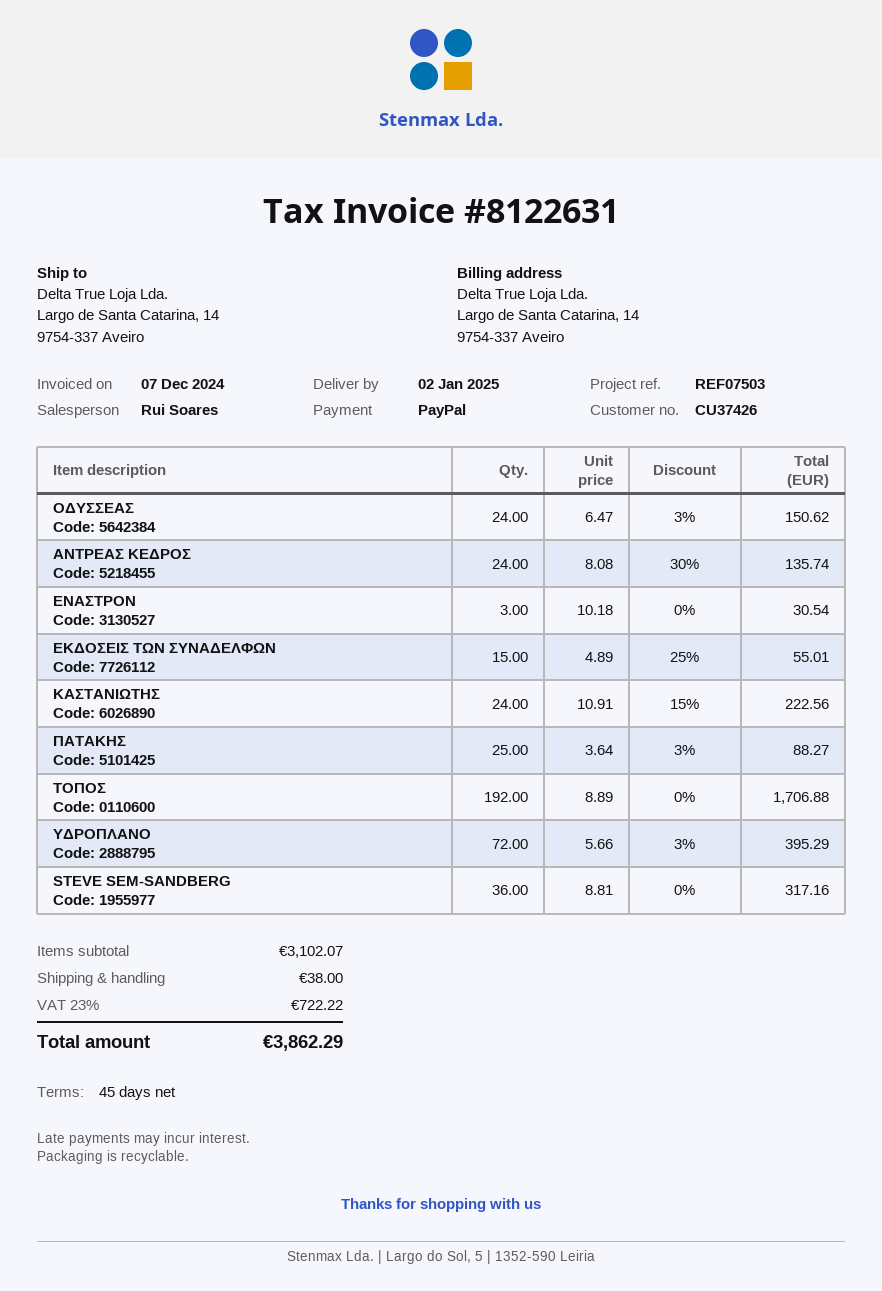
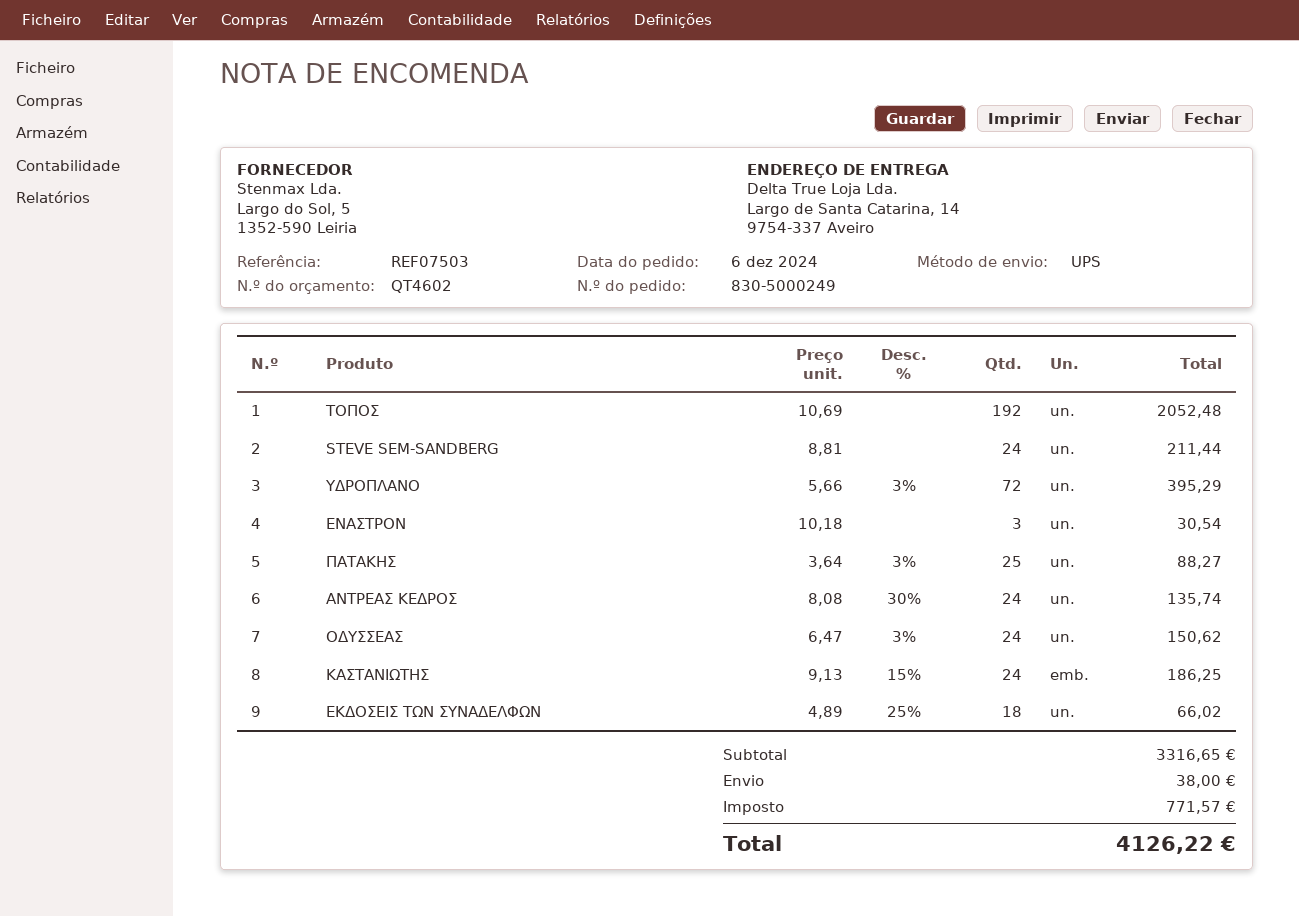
ΕΚΔΟΣΕΙΣ ΤΩΝ ΣΥΝΑΔΕΛΦΩΝ: 15 x 4.89 - 25% = 55.01 -> 18 x 4.89 - 25% = 66.02
ΚΑΣΤΑΝΙΩΤΗΣ: 24 x 10.91 - 15% = 222.56 -> 24 x 9.13 - 15% = 186.25
ΤΟΠΟΣ: 192 x 8.89 = 1706.88 -> 192 x 10.69 = 2052.48
STEVE SEM-SANDBERG: 36 x 8.81 = 317.16 -> 24 x 8.81 = 211.44
subtotal: 3102.07 -> 3316.65
tax: 722.22 -> 771.57
total: 3862.29 -> 4126.22

